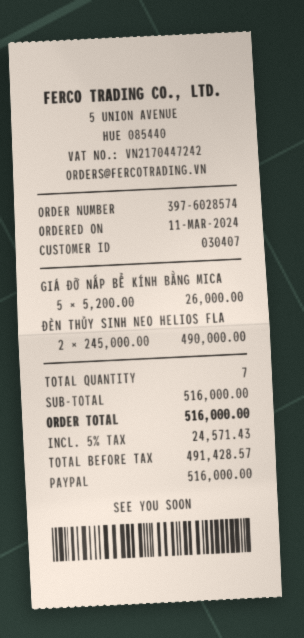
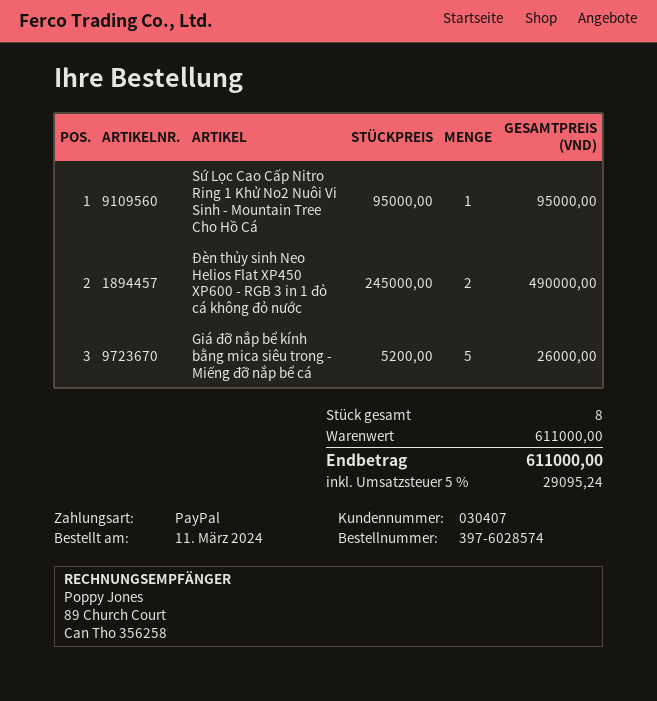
Sứ Lọc Cao Cấp Nitro Ring 1 Khử No2 Nuôi Vi Sinh - Mountain Tree Cho Hồ Cá: none -> 1 x 95000.00 = 95000.00
total quantity: 7 -> 8
subtotal: 516000.00 -> 611000.00
tax: 5% = 24571.43 -> 5% = 29095.24
total: 516000.00 -> 611000.00

